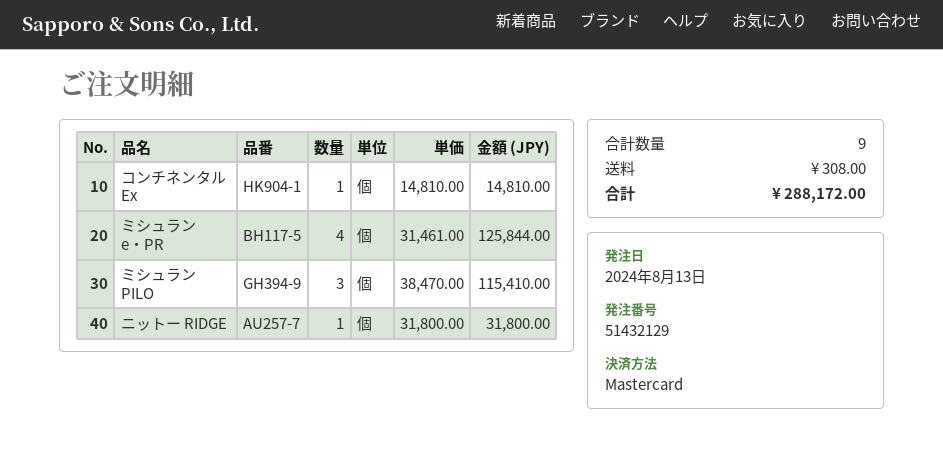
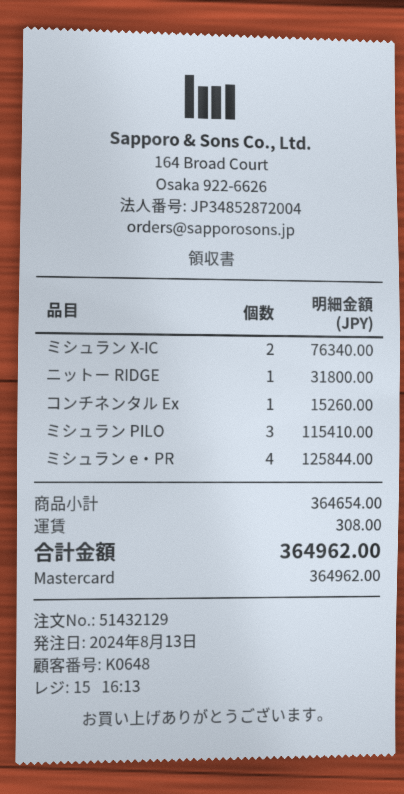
コンチネンタル Ex: 1 for 14810.00 -> 1 for 15260.00
ミシュラン X-IC: none -> 2 for 76340.00
total: 288172.00 -> 364962.00

